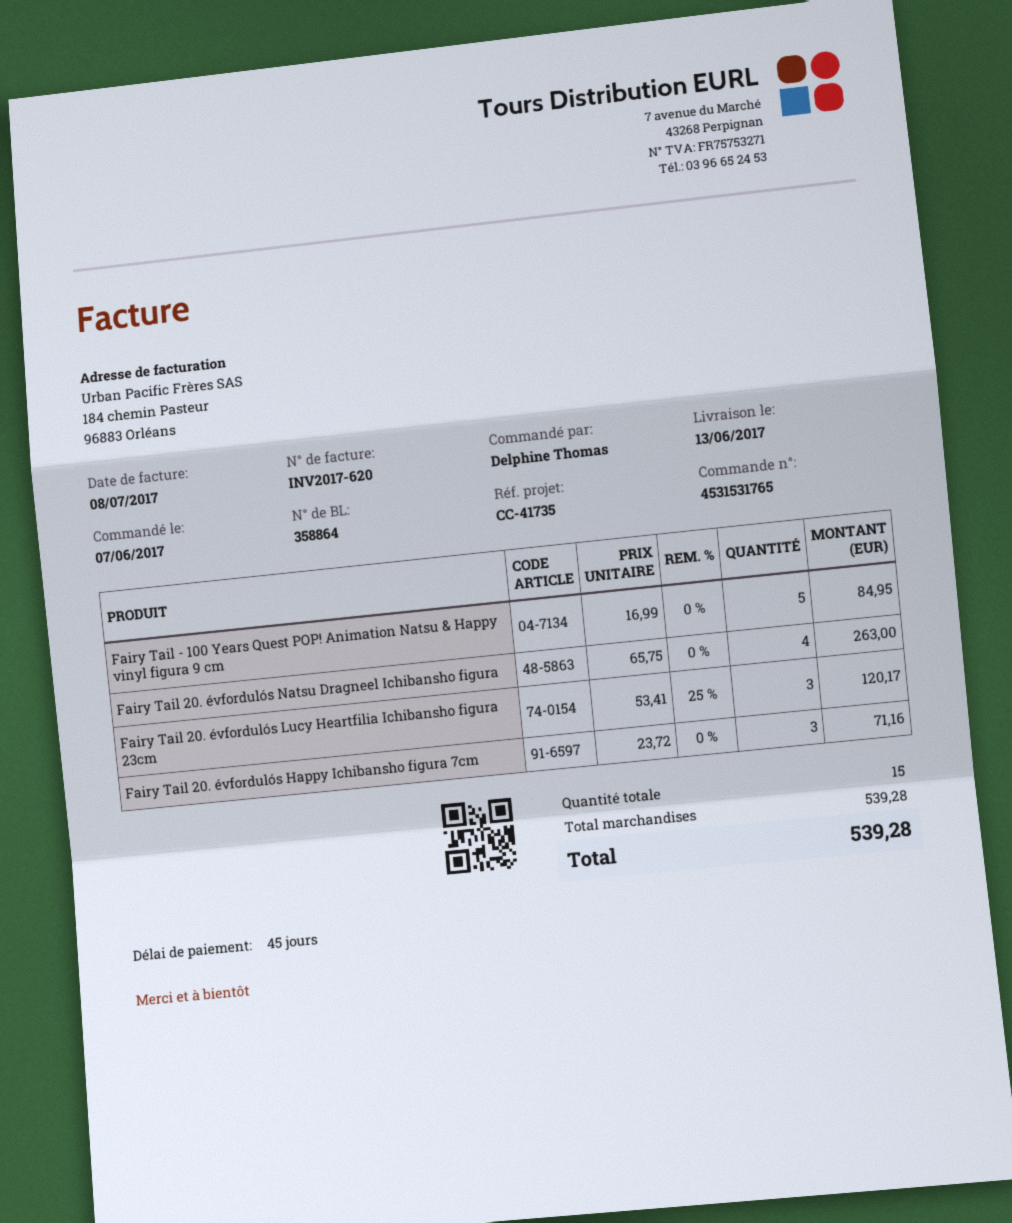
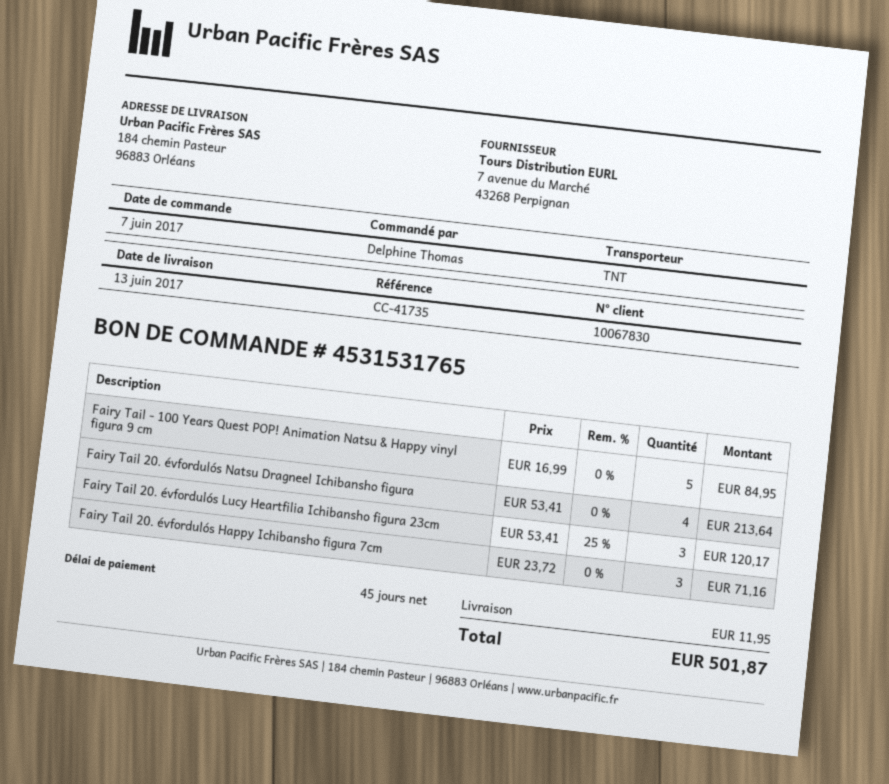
Fairy Tail 20. évfordulós Natsu Dragneel Ichibansho figura: 4 x 65.75 = 263.00 -> 4 x 53.41 = 213.64
shipping: none -> 11.95
total: 539.28 -> 501.87

